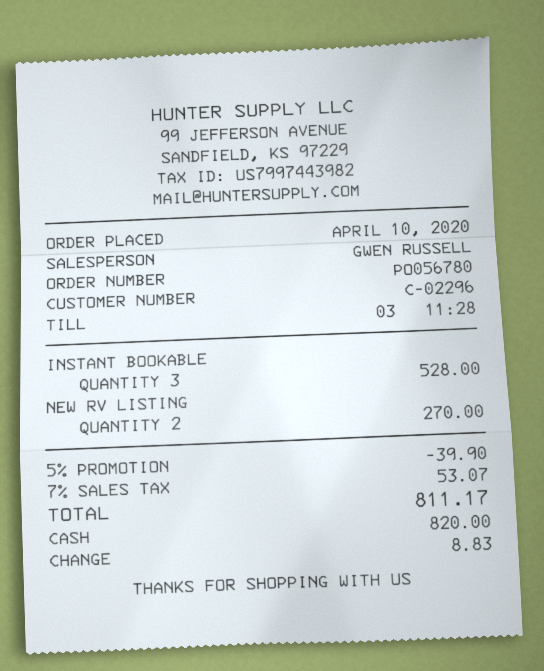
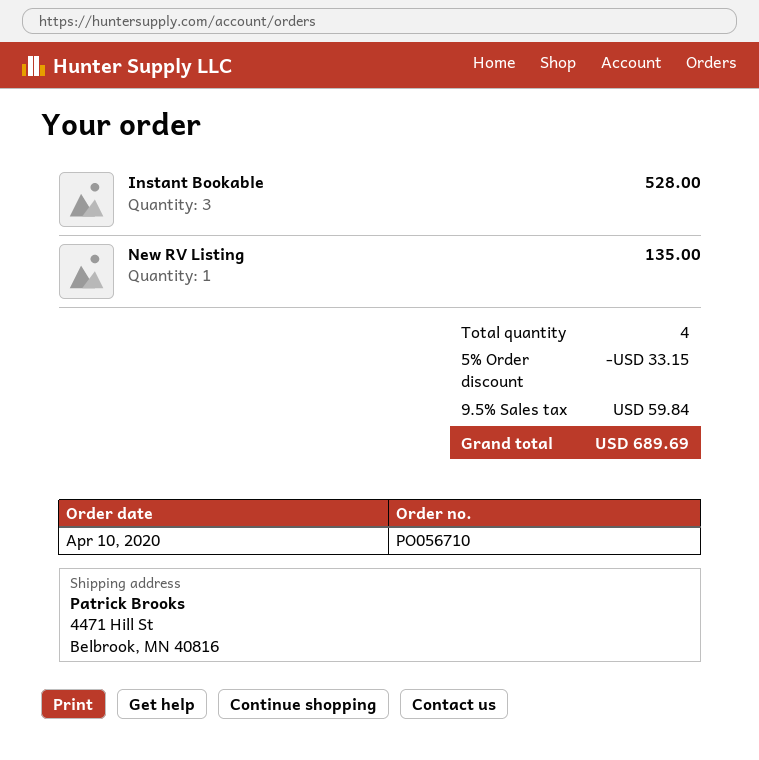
order number: PO056780 -> PO056710
NEW RV LISTING: 2 for 270.00 -> 1 for 135.00
discount: 5% = 39.90 -> 5% = 33.15
tax: 7% = 53.07 -> 9.5% = 59.84
total: 811.17 -> 689.69

